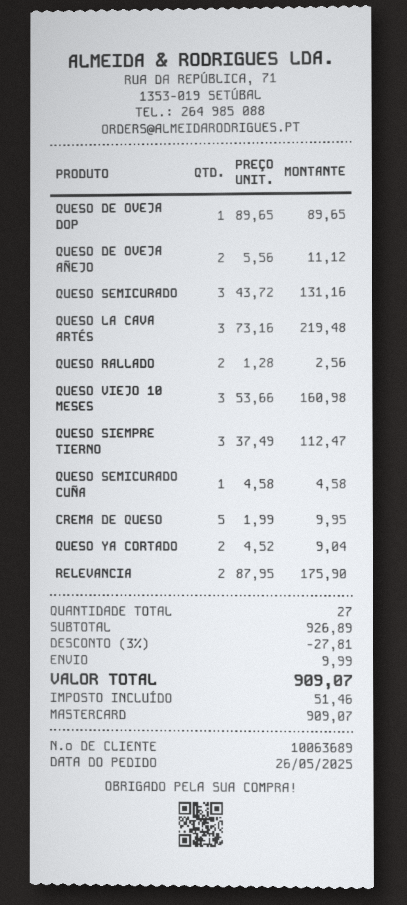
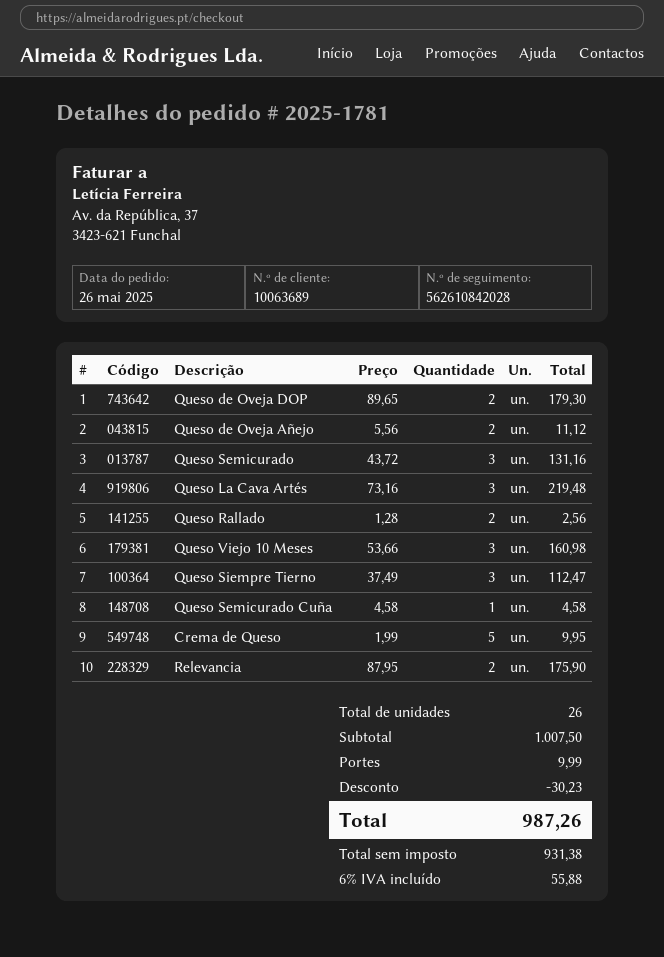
QUESO DE OVEJA DOP: 1 x 89.65 = 89.65 -> 2 x 89.65 = 179.30
QUESO YA CORTADO: 2 x 4.52 = 9.04 -> none
total quantity: 27 -> 26
subtotal: 926.89 -> 1007.50
discount: 27.81 -> 30.23
tax: 51.46 -> 55.88
total: 909.07 -> 987.26

